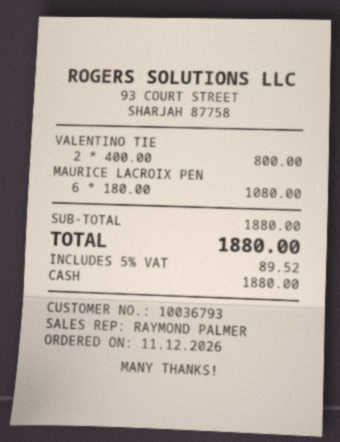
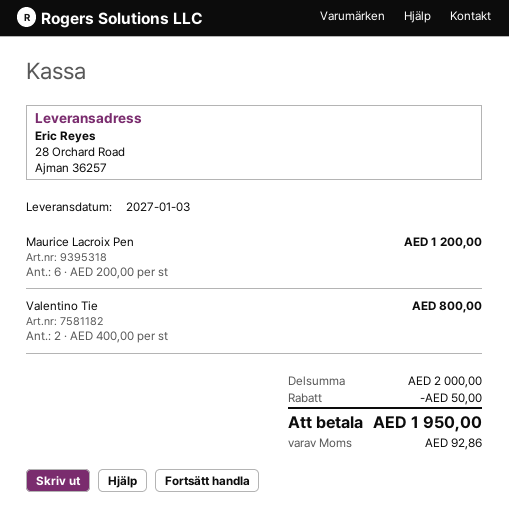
MAURICE LACROIX PEN: 6 x 180.00 = 1080.00 -> 6 x 200.00 = 1200.00
subtotal: 1880.00 -> 2000.00
discount: none -> 50.00
tax: 89.52 -> 92.86
total: 1880.00 -> 1950.00

